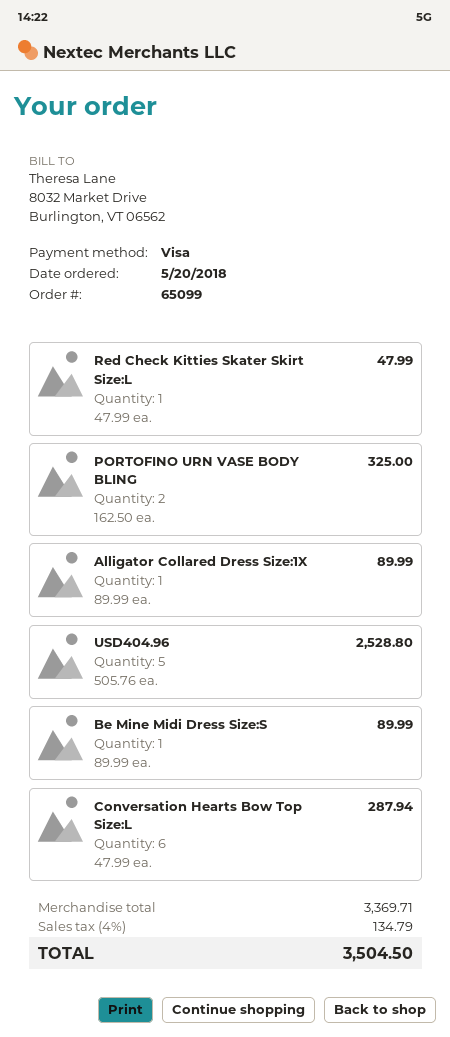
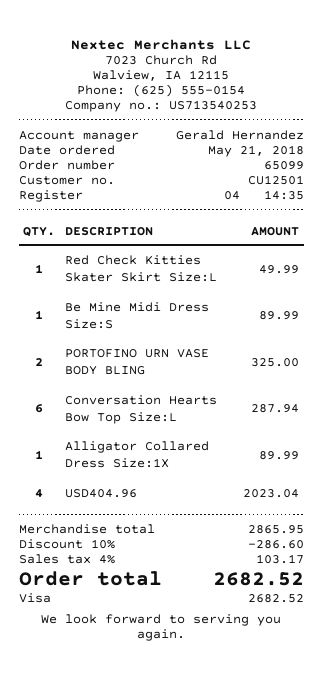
order date: 2018-05-20 -> 2018-05-21
Red Check Kitties Skater Skirt Size:L: 1 for 47.99 -> 1 for 49.99
USD404.96: 5 for 2528.80 -> 4 for 2023.04
subtotal: 3369.71 -> 2865.95
discount: none -> 10% = 286.60
tax: 4% = 134.79 -> 4% = 103.17
total: 3504.50 -> 2682.52

